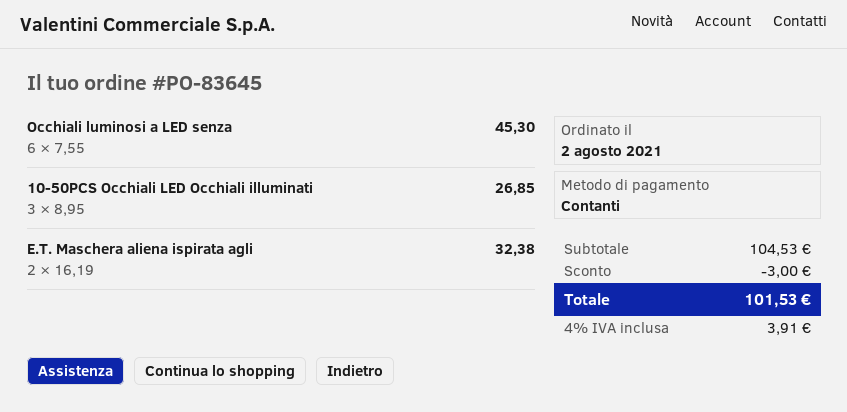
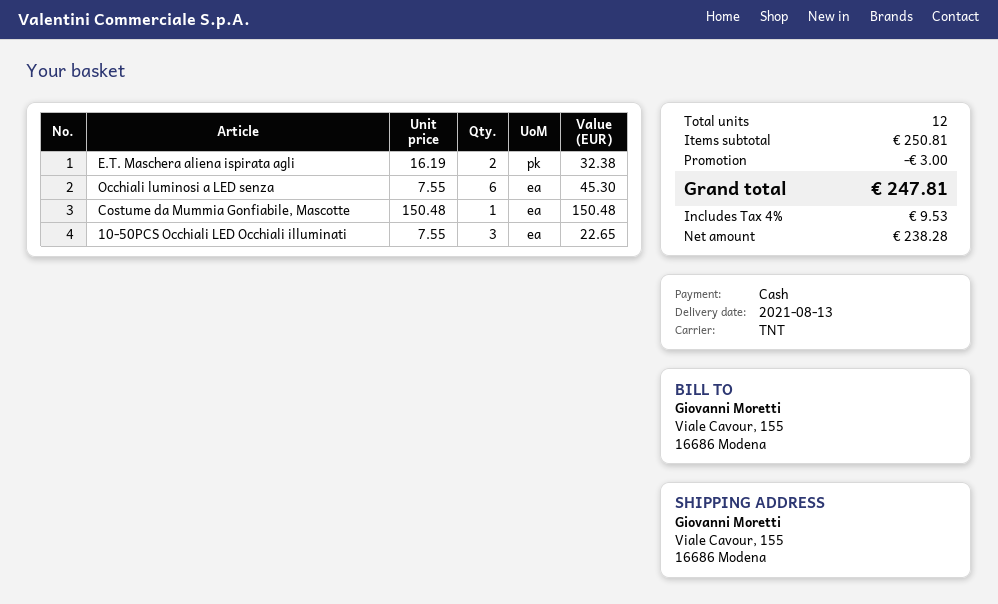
10-50PCS Occhiali LED Occhiali illuminati: 3 x 8.95 = 26.85 -> 3 x 7.55 = 22.65
Costume da Mummia Gonfiabile, Mascotte: none -> 1 x 150.48 = 150.48
subtotal: 104.53 -> 250.81
tax: 4% = 3.91 -> 4% = 9.53
total: 101.53 -> 247.81

